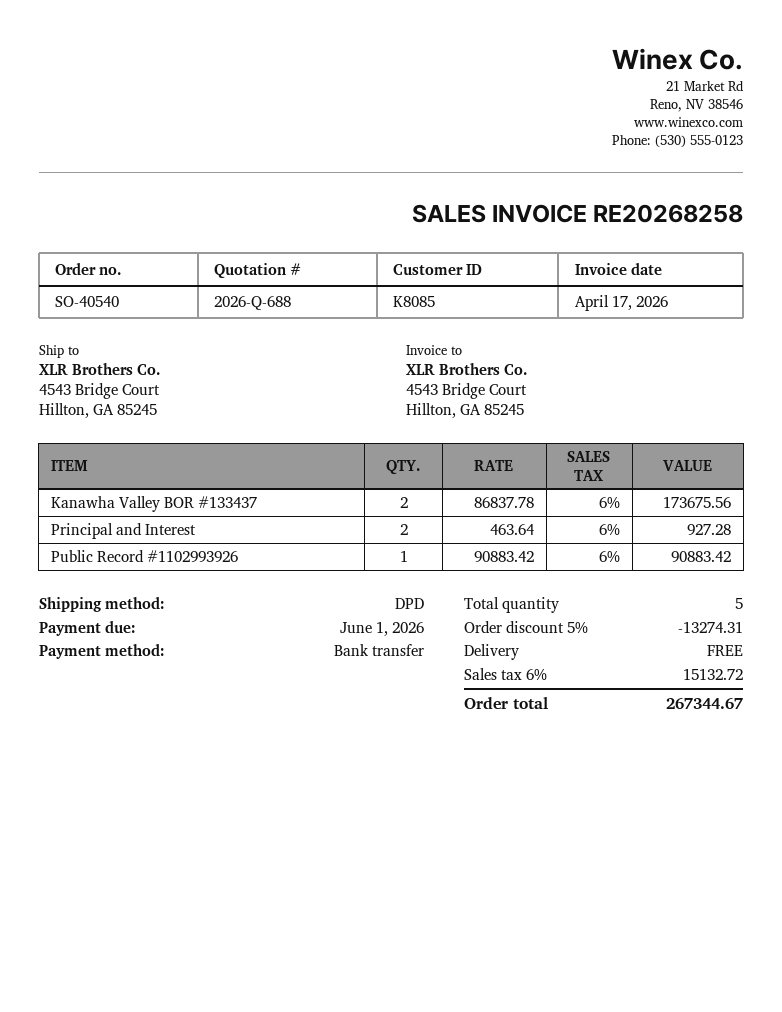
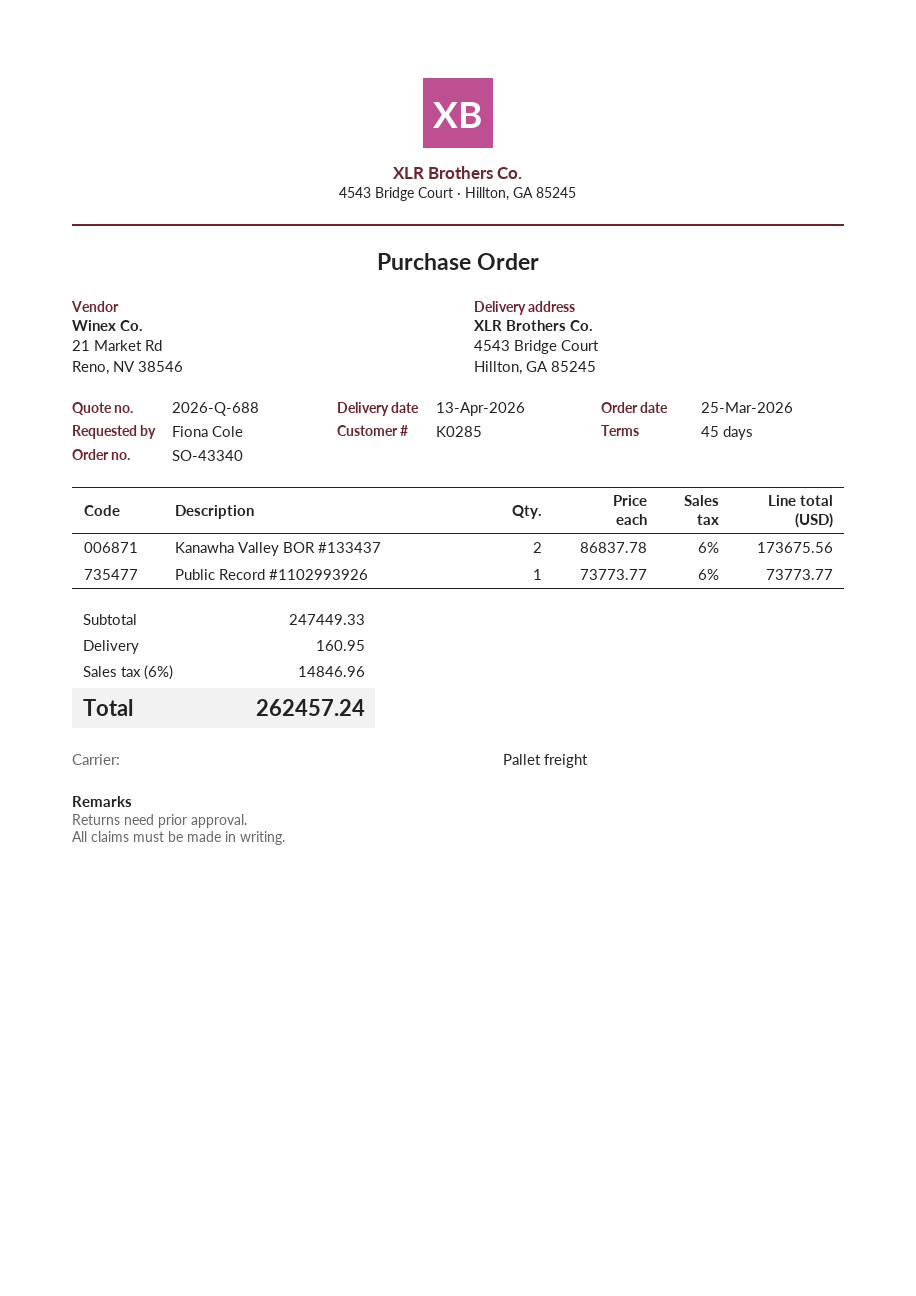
order number: SO-40540 -> SO-43340
customer number: K8085 -> K0285
shipping method: DPD -> pallet freight
Principal and Interest: 2 x 463.64 = 927.28 -> none
Public Record #1102993926: 1 x 90883.42 = 90883.42 -> 1 x 73773.77 = 73773.77
discount: 5% = 13274.31 -> none
shipping: 0.00 -> 160.95
tax: 6% = 15132.72 -> 6% = 14846.96
total: 267344.67 -> 262457.24

